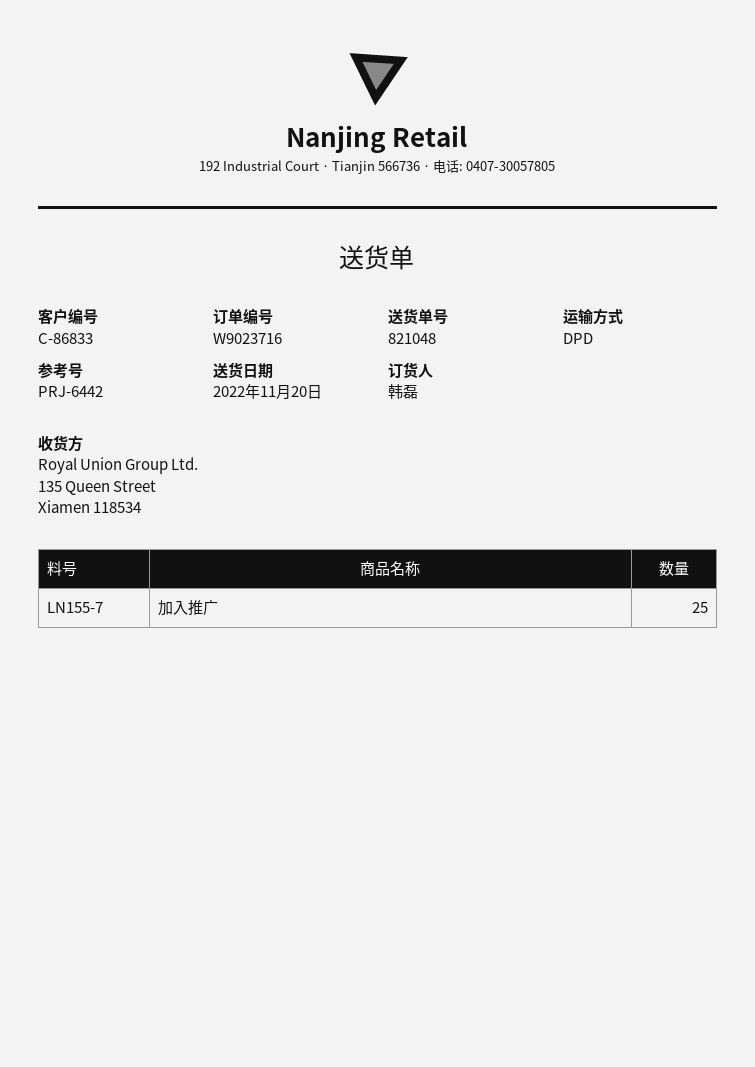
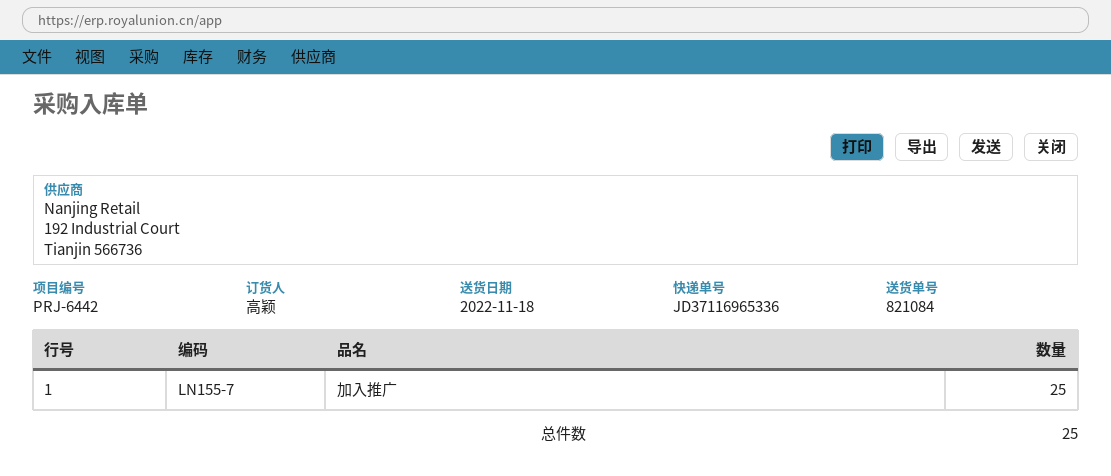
delivery note number: 821048 -> 821084
delivery date: 2022-11-20 -> 2022-11-18
ordered by: 韩磊 -> 高颖

